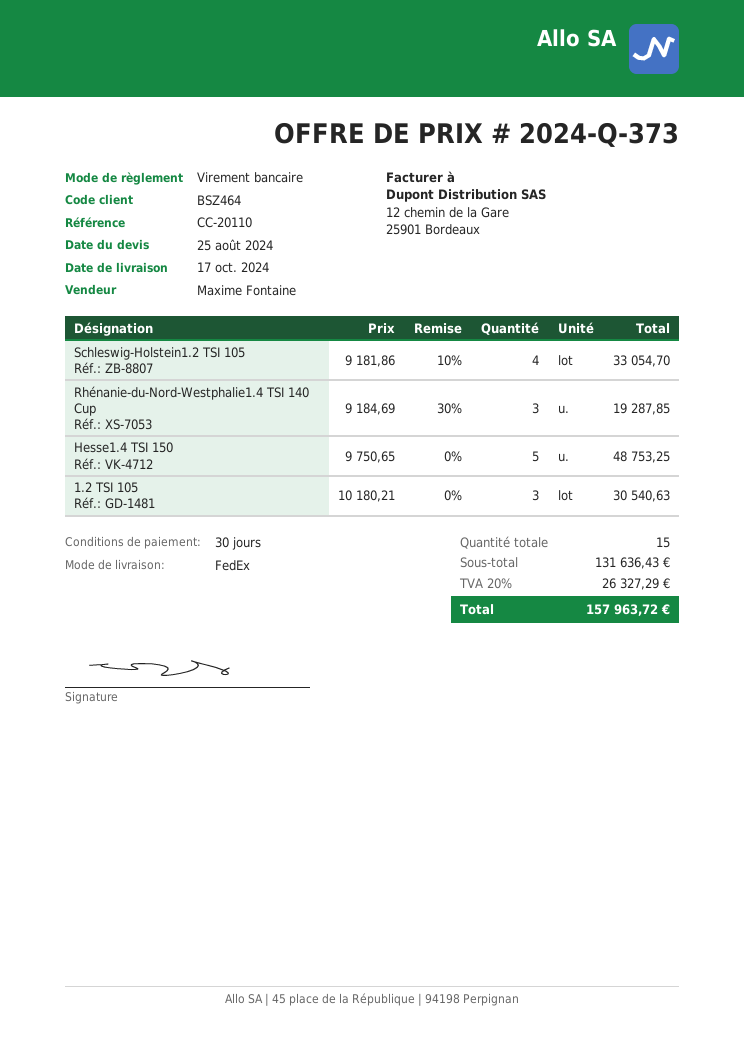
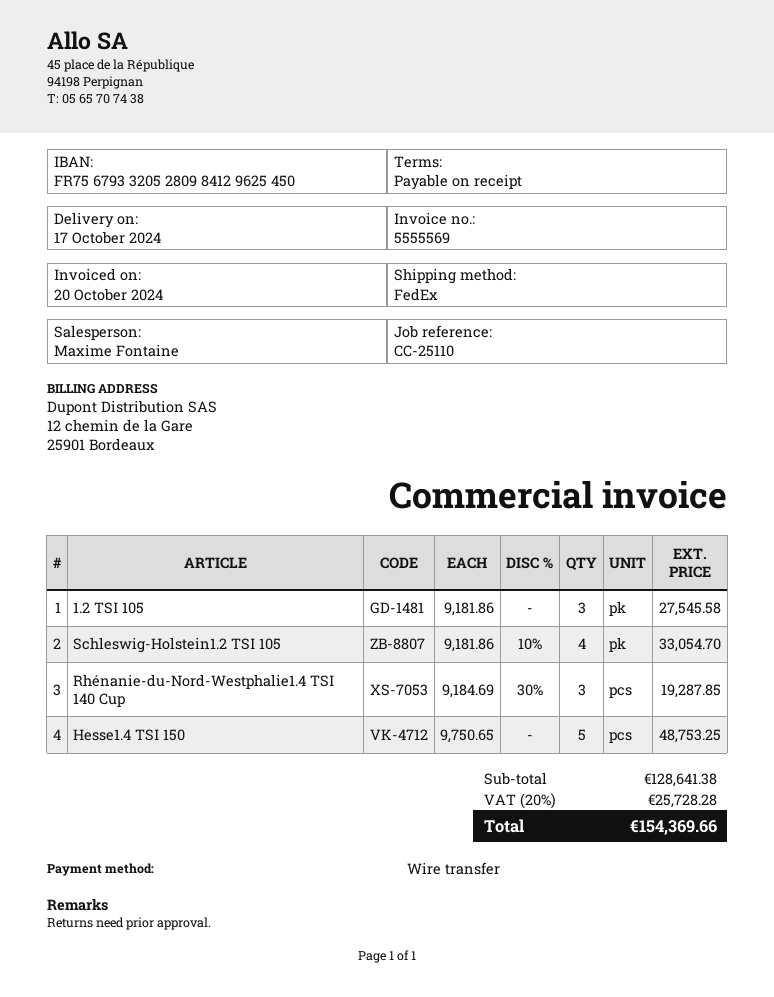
payment terms: 30 days -> on receipt
reference: CC-20110 -> CC-25110
1.2 TSI 105: 3 x 10180.21 = 30540.63 -> 3 x 9181.86 = 27545.58
subtotal: 131636.43 -> 128641.38
tax: 20% = 26327.29 -> 20% = 25728.28
total: 157963.72 -> 154369.66

